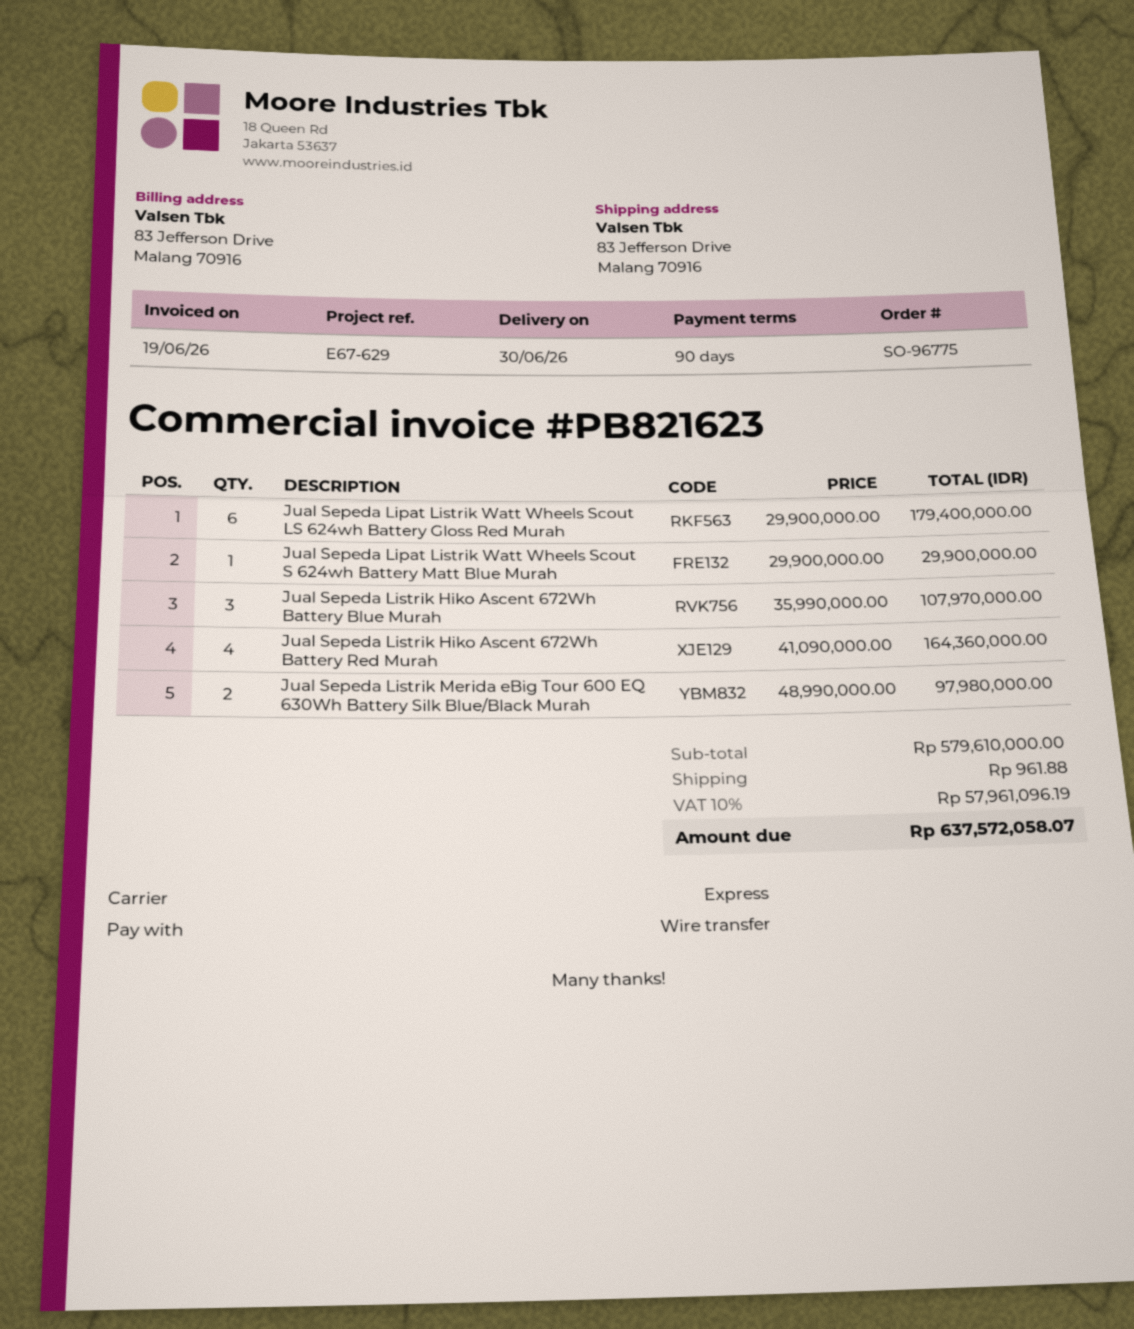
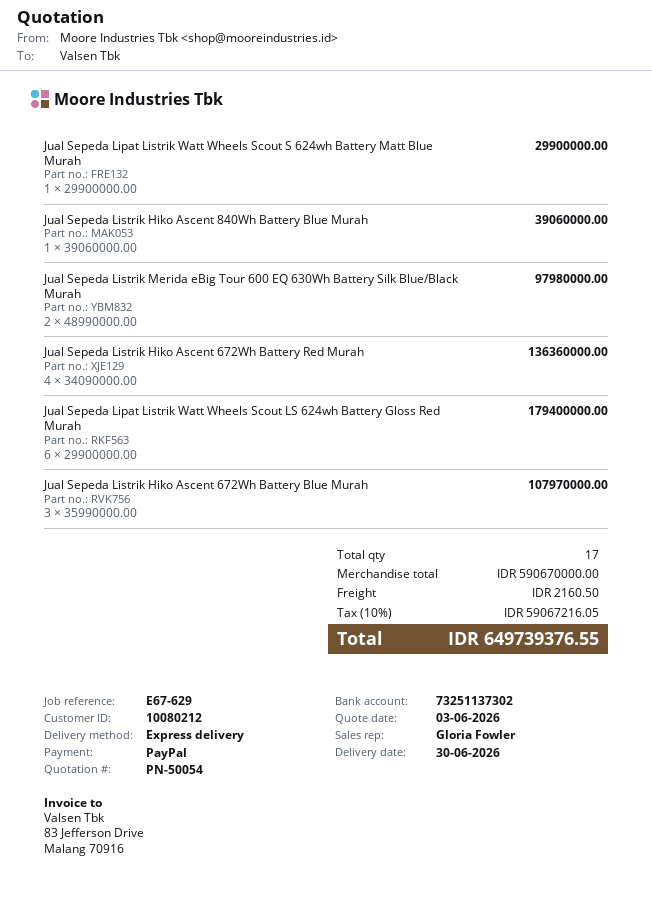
payment method: bank transfer -> PayPal
Jual Sepeda Listrik Hiko Ascent 672Wh Battery Red Murah: 4 x 41090000.00 = 164360000.00 -> 4 x 34090000.00 = 136360000.00
Jual Sepeda Listrik Hiko Ascent 840Wh Battery Blue Murah: none -> 1 x 39060000.00 = 39060000.00
subtotal: 579610000.00 -> 590670000.00
shipping: 961.88 -> 2160.50
tax: 10% = 57961096.19 -> 10% = 59067216.05
total: 637572058.07 -> 649739376.55

